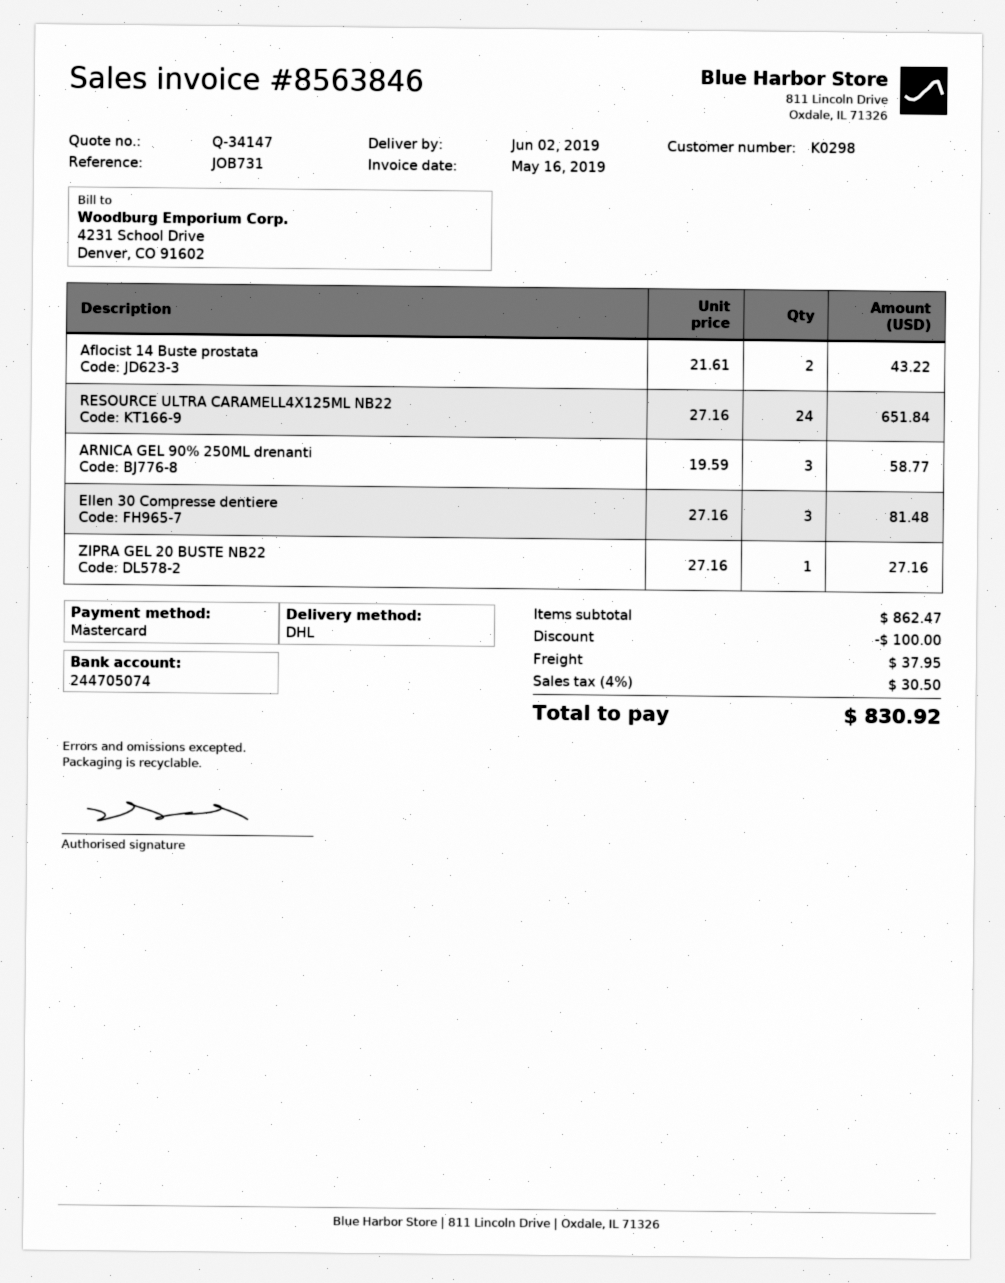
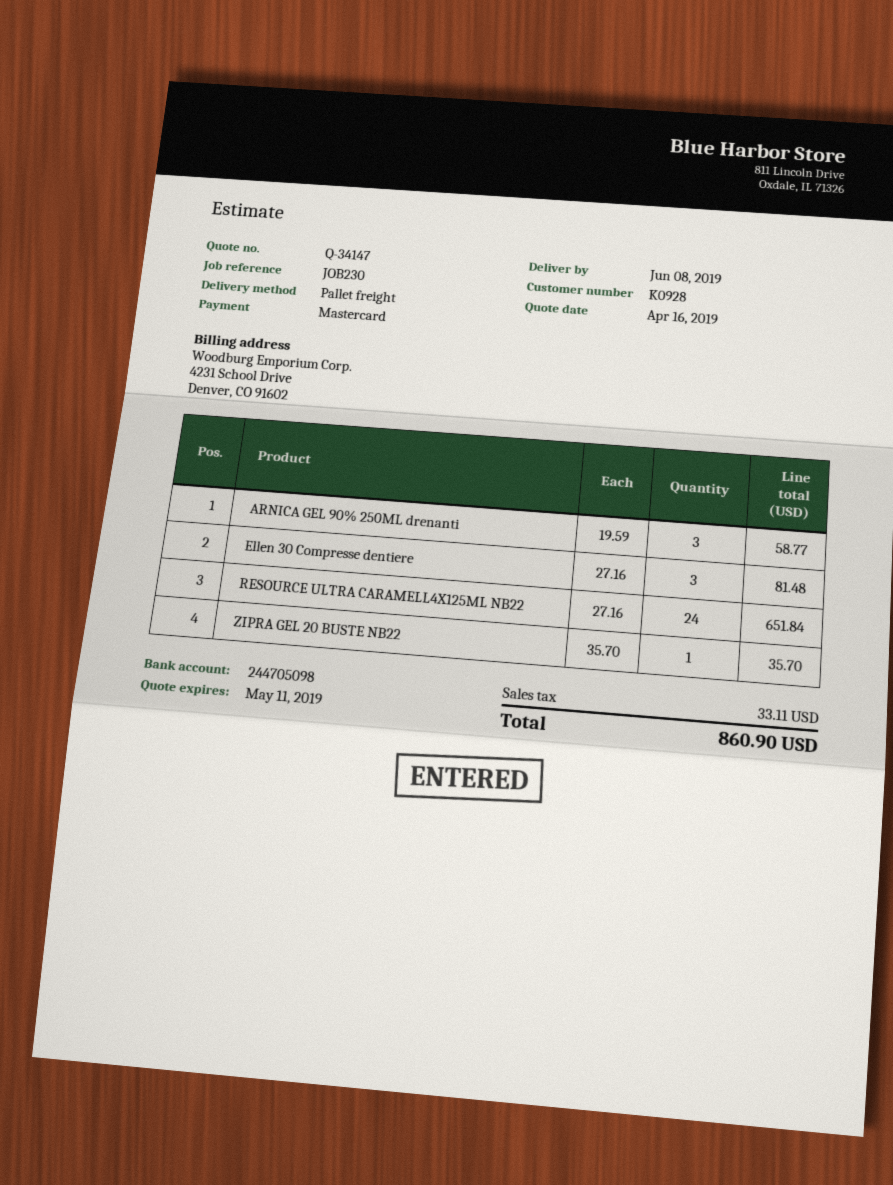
delivery date: 2019-06-02 -> 2019-06-08
customer number: K0298 -> K0928
reference: JOB731 -> JOB230
bank account: 244705074 -> 244705098
shipping method: DHL -> pallet freight
Aflocist 14 Buste prostata: 2 x 21.61 = 43.22 -> none
ZIPRA GEL 20 BUSTE NB22: 1 x 27.16 = 27.16 -> 1 x 35.70 = 35.70
discount: 100.00 -> none
shipping: 37.95 -> none
tax: 30.50 -> 33.11
total: 830.92 -> 860.90

